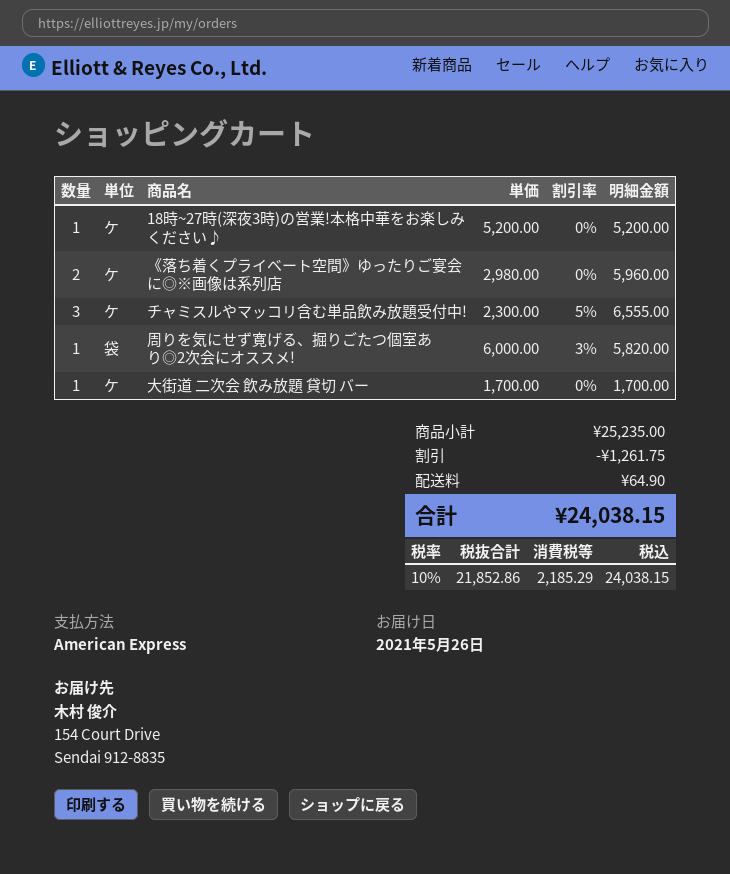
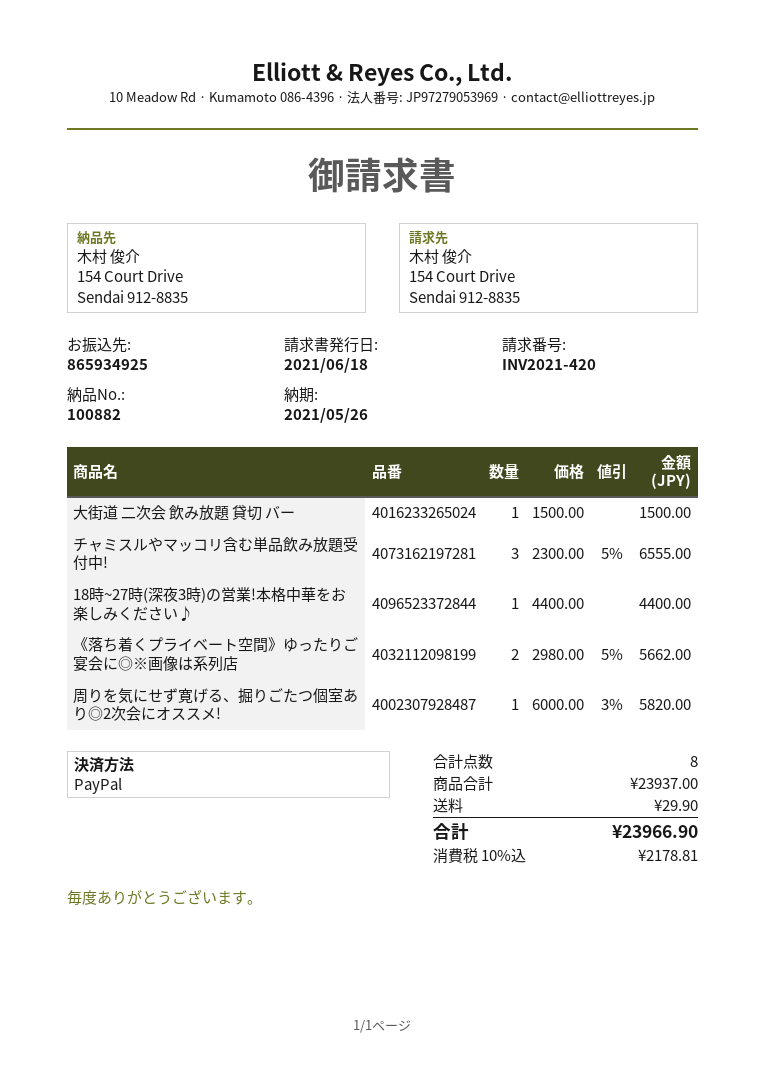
payment method: American Express -> PayPal
18時~27時(深夜3時)の営業!本格中華をお楽しみください♪: 1 x 5200.00 = 5200.00 -> 1 x 4400.00 = 4400.00
《落ち着くプライベート空間》ゆったりご宴会に◎※画像は系列店: 2 x 2980.00 = 5960.00 -> 2 x 2980.00 - 5% = 5662.00
大街道 二次会 飲み放題 貸切 バー: 1 x 1700.00 = 1700.00 -> 1 x 1500.00 = 1500.00
subtotal: 25235.00 -> 23937.00
discount: 1261.75 -> none
shipping: 64.90 -> 29.90
tax: 10% = 2185.29 -> 10% = 2178.81
total: 24038.15 -> 23966.90

